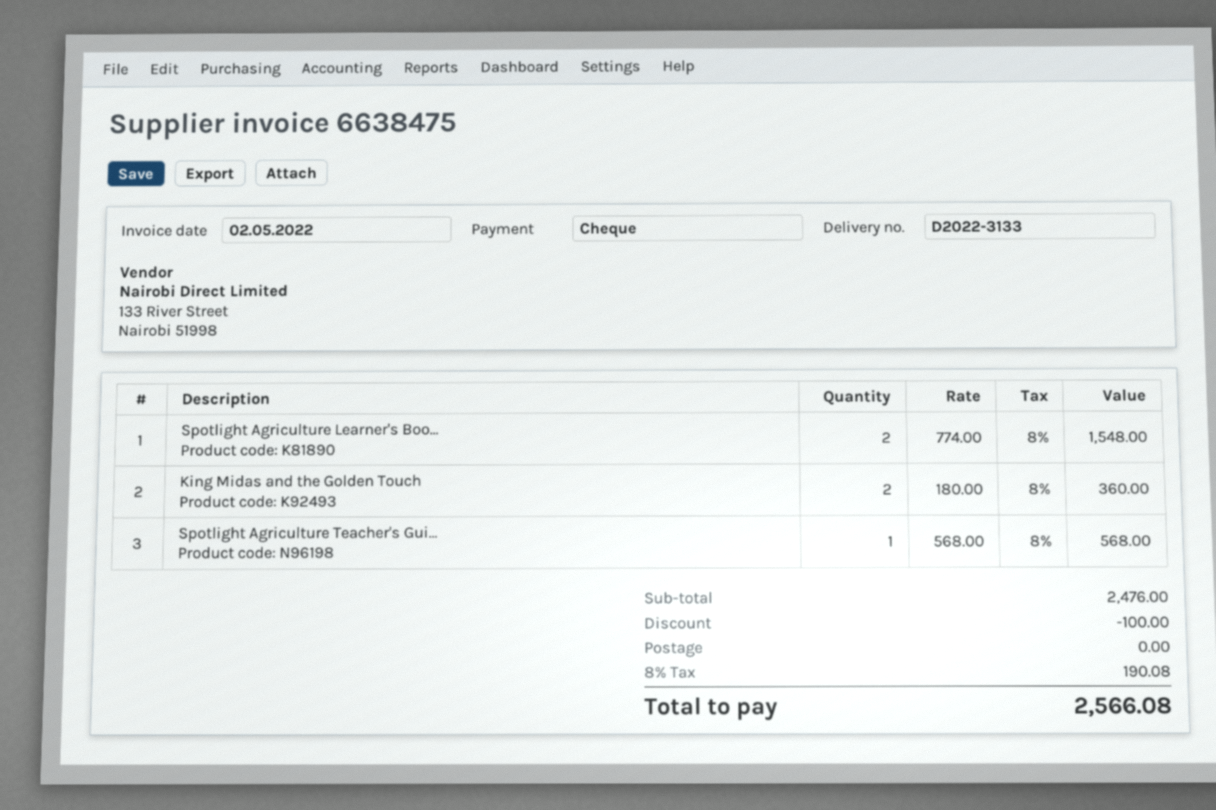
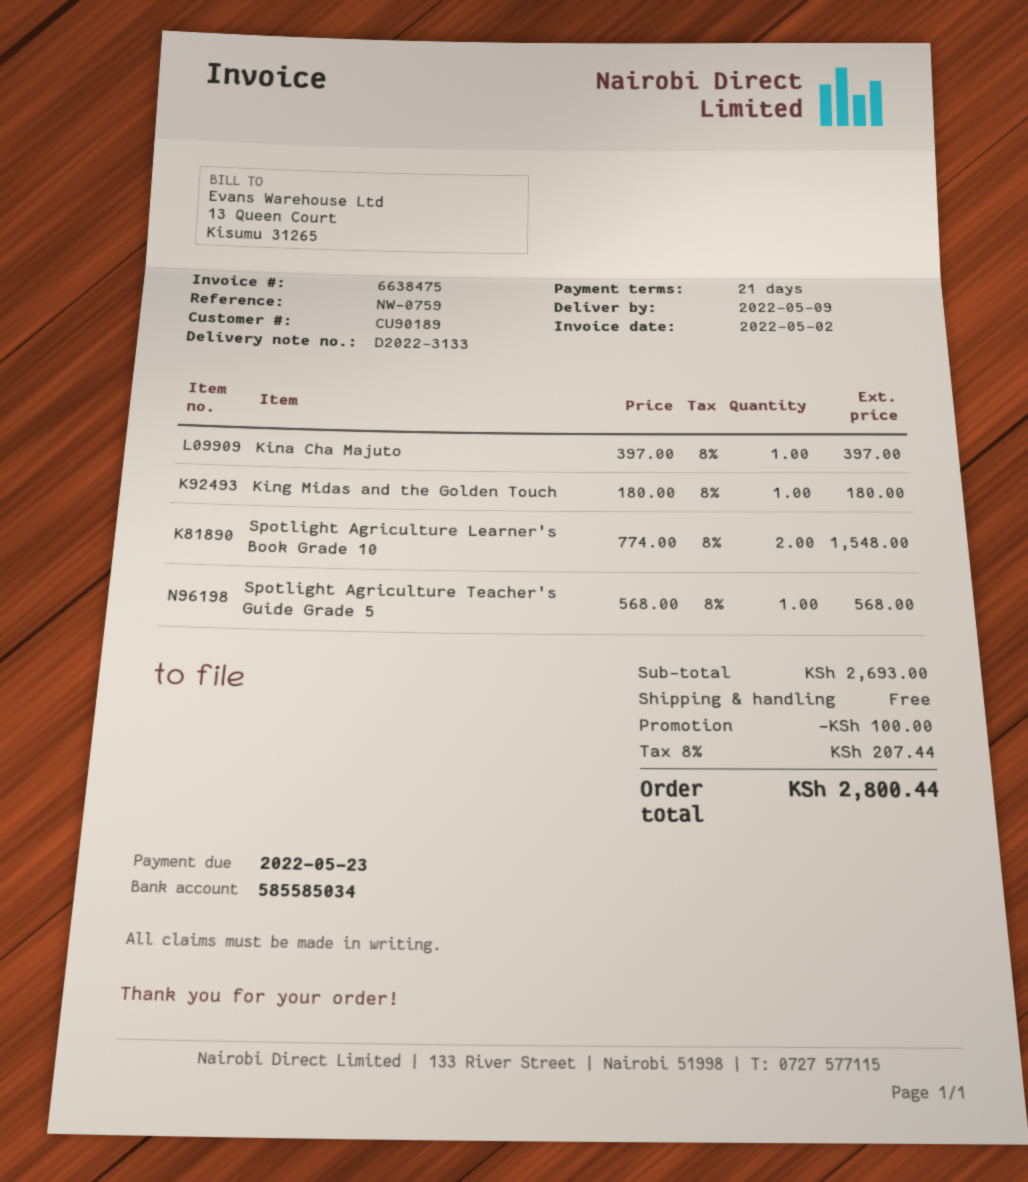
King Midas and the Golden Touch: 2 x 180.00 = 360.00 -> 1 x 180.00 = 180.00
Kina Cha Majuto: none -> 1 x 397.00 = 397.00
subtotal: 2476.00 -> 2693.00
tax: 8% = 190.08 -> 8% = 207.44
total: 2566.08 -> 2800.44

